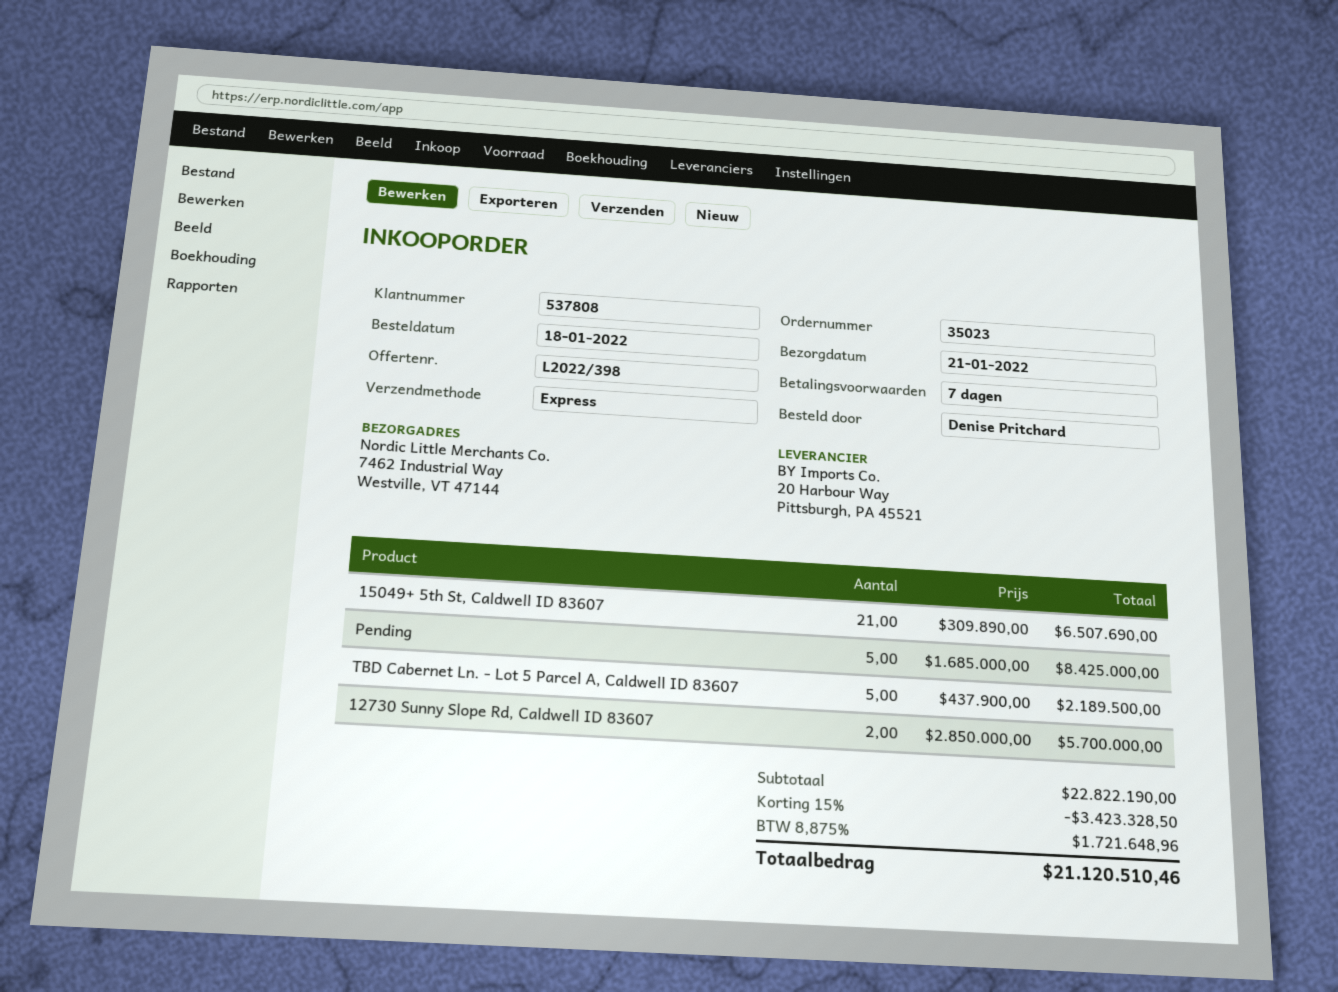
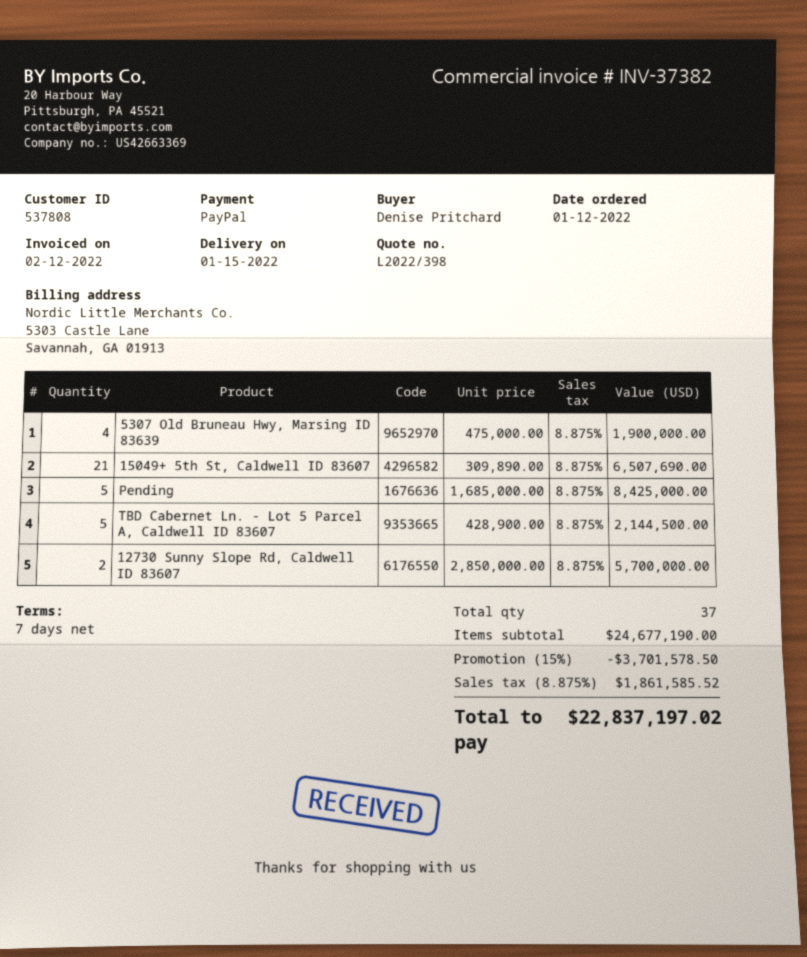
order date: 2022-01-18 -> 2022-01-12
delivery date: 2022-01-21 -> 2022-01-15
TBD Cabernet Ln. - Lot 5 Parcel A, Caldwell ID 83607: 5 x 437900.00 = 2189500.00 -> 5 x 428900.00 = 2144500.00
5307 Old Bruneau Hwy, Marsing ID 83639: none -> 4 x 475000.00 = 1900000.00
subtotal: 22822190.00 -> 24677190.00
discount: 15% = 3423328.50 -> 15% = 3701578.50
tax: 8.875% = 1721648.96 -> 8.875% = 1861585.52
total: 21120510.46 -> 22837197.02

